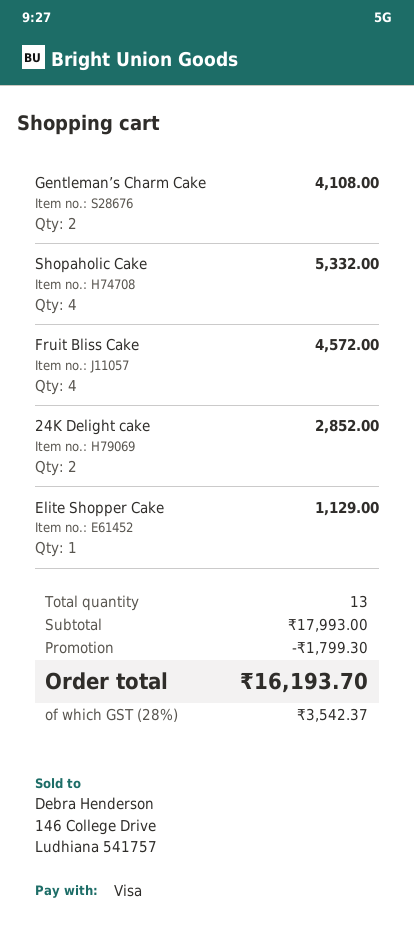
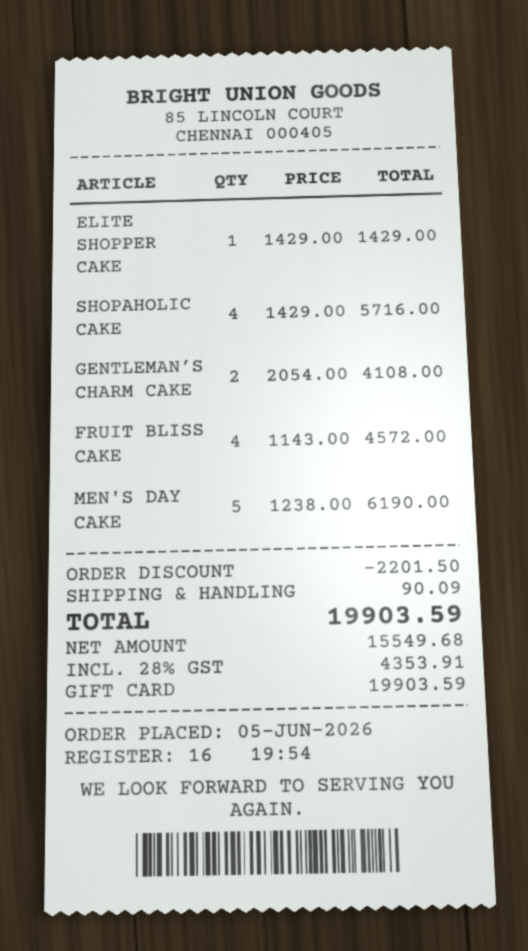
payment method: Visa -> gift card
Shopaholic Cake: 4 for 5332.00 -> 4 for 5716.00
24K Delight cake: 2 for 2852.00 -> none
Elite Shopper Cake: 1 for 1129.00 -> 1 for 1429.00
MEN'S DAY CAKE: none -> 5 for 6190.00
discount: 1799.30 -> 2201.50
shipping: none -> 90.09
tax: 28% = 3542.37 -> 28% = 4353.91
total: 16193.70 -> 19903.59

